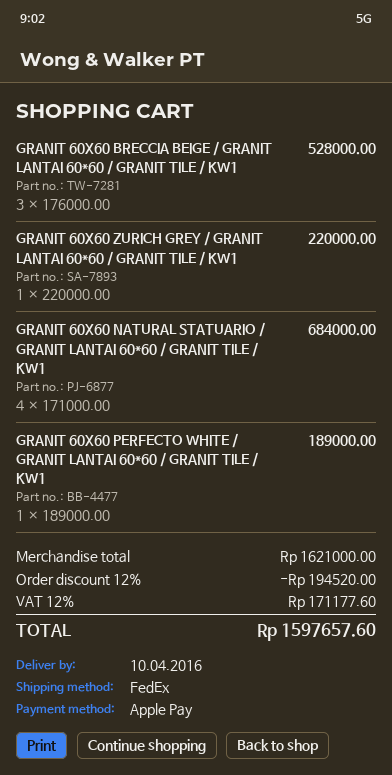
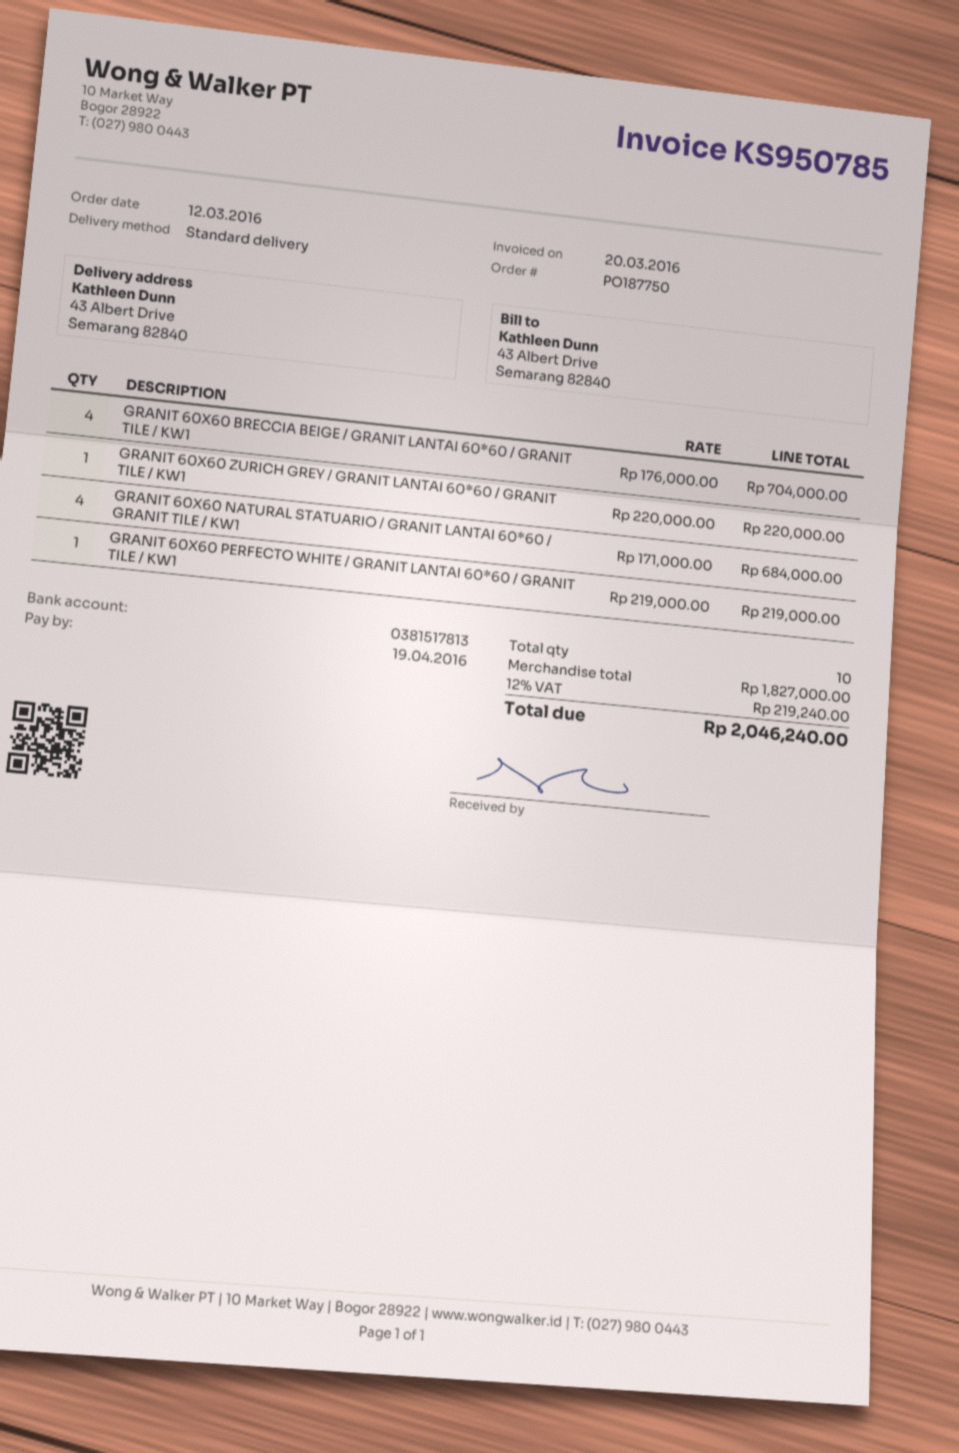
shipping method: FedEx -> standard
GRANIT 60X60 BRECCIA BEIGE / GRANIT LANTAI 60*60 / GRANIT TILE / KW1: 3 x 176000.00 = 528000.00 -> 4 x 176000.00 = 704000.00
GRANIT 60X60 PERFECTO WHITE / GRANIT LANTAI 60*60 / GRANIT TILE / KW1: 1 x 189000.00 = 189000.00 -> 1 x 219000.00 = 219000.00
subtotal: 1621000.00 -> 1827000.00
discount: 12% = 194520.00 -> none
tax: 12% = 171177.60 -> 12% = 219240.00
total: 1597657.60 -> 2046240.00

